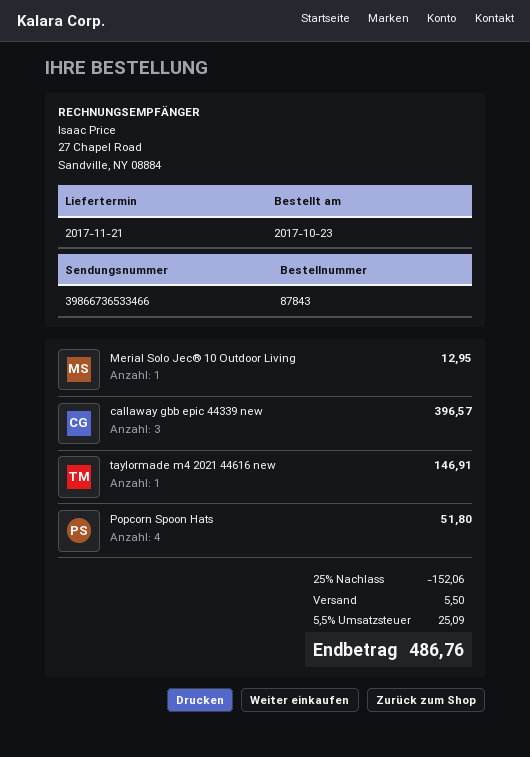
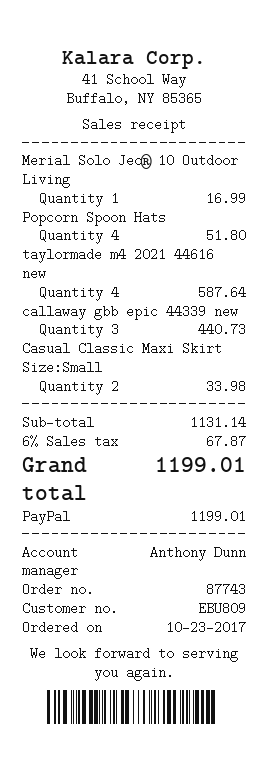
order number: 87843 -> 87743
Merial Solo Jec® 10 Outdoor Living: 1 for 12.95 -> 1 for 16.99
callaway gbb epic 44339 new: 3 for 396.57 -> 3 for 440.73
taylormade m4 2021 44616 new: 1 for 146.91 -> 4 for 587.64
Casual Classic Maxi Skirt Size:Small: none -> 2 for 33.98
discount: 25% = 152.06 -> none
shipping: 5.50 -> none
tax: 5.5% = 25.09 -> 6% = 67.87
total: 486.76 -> 1199.01

